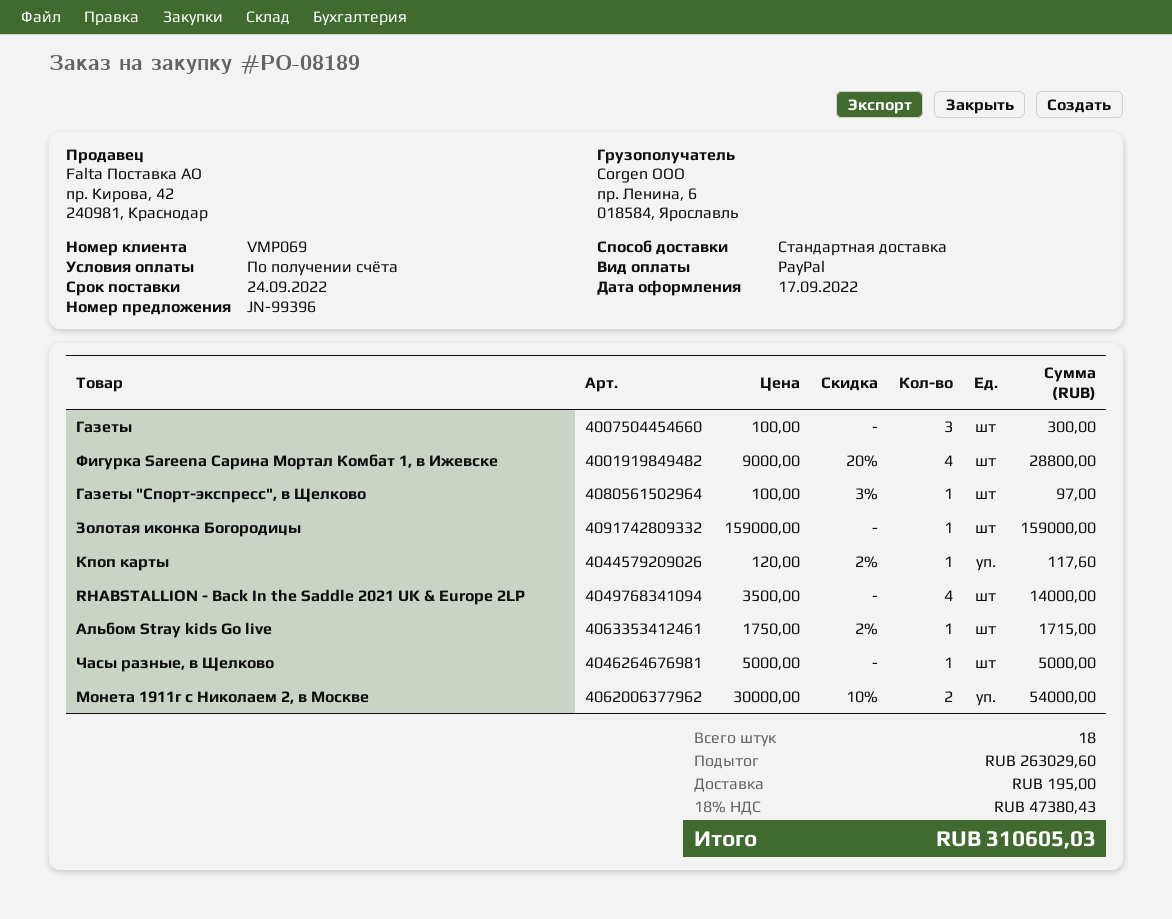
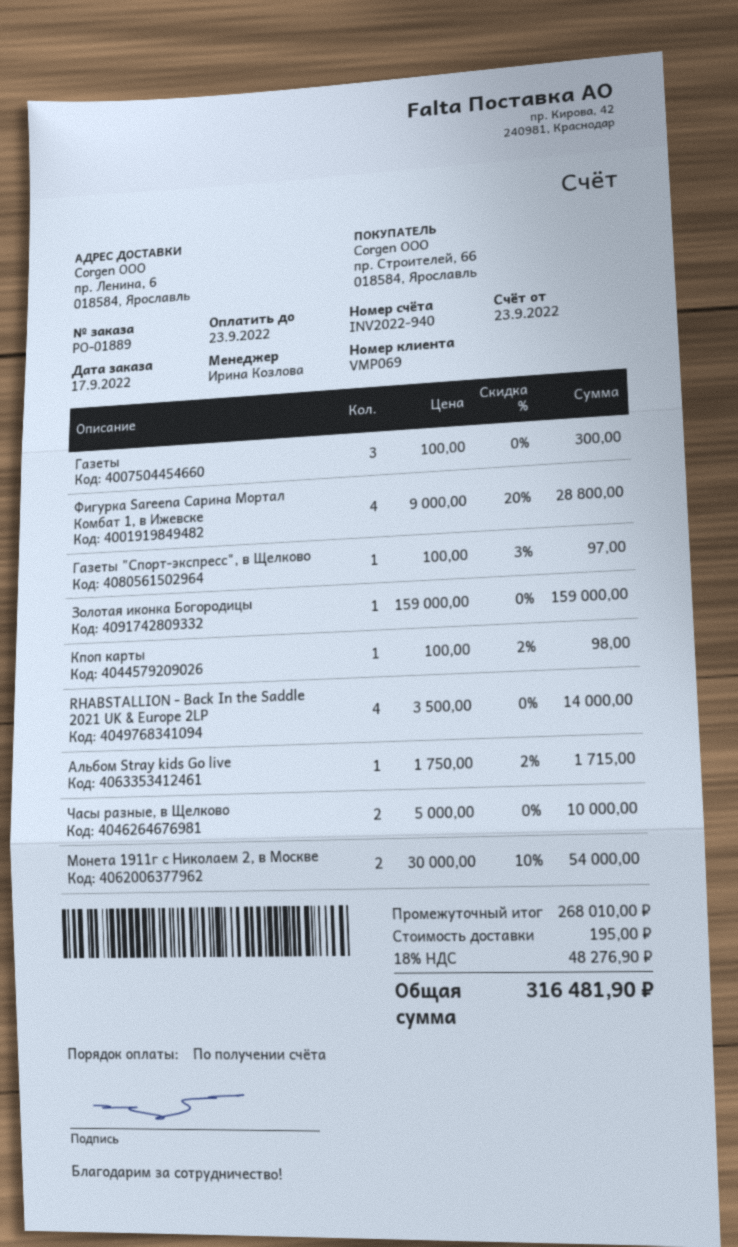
order number: PO-08189 -> PO-01889
Кпоп карты: 1 x 120.00 - 2% = 117.60 -> 1 x 100.00 - 2% = 98.00
Часы разные, в Щелково: 1 x 5000.00 = 5000.00 -> 2 x 5000.00 = 10000.00
subtotal: 263029.60 -> 268010.00
tax: 18% = 47380.43 -> 18% = 48276.90
total: 310605.03 -> 316481.90

